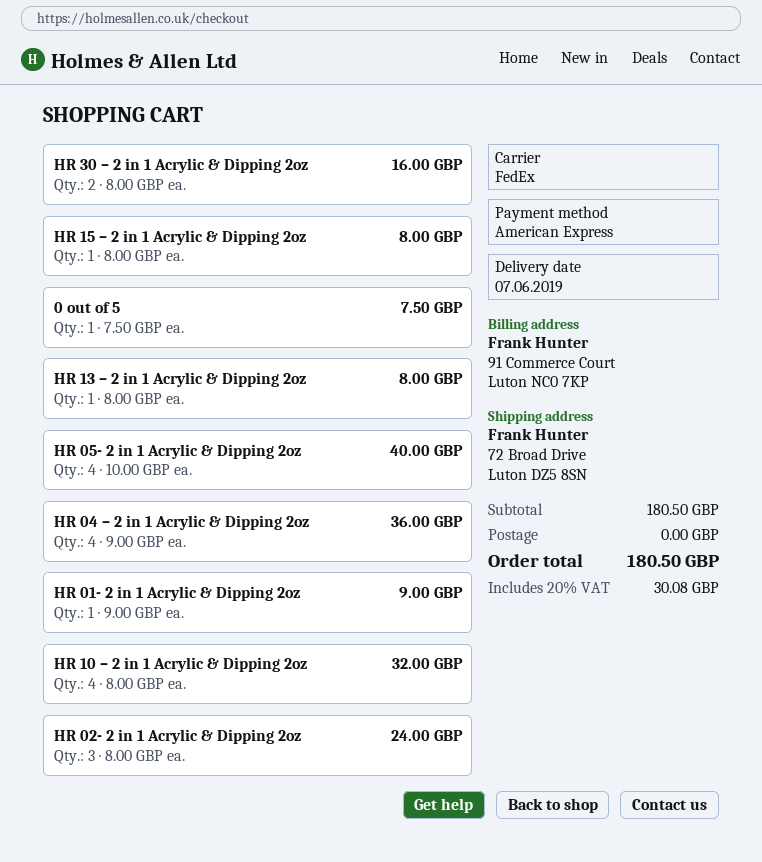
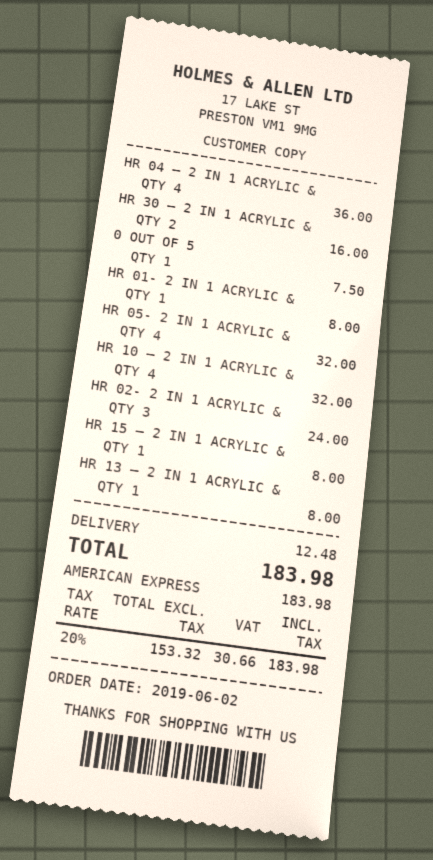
HR 05- 2 in 1 Acrylic & Dipping 2oz: 4 for 40.00 -> 4 for 32.00
HR 01- 2 in 1 Acrylic & Dipping 2oz: 1 for 9.00 -> 1 for 8.00
shipping: 0.00 -> 12.48
tax: 20% = 30.08 -> 20% = 30.66
total: 180.50 -> 183.98

